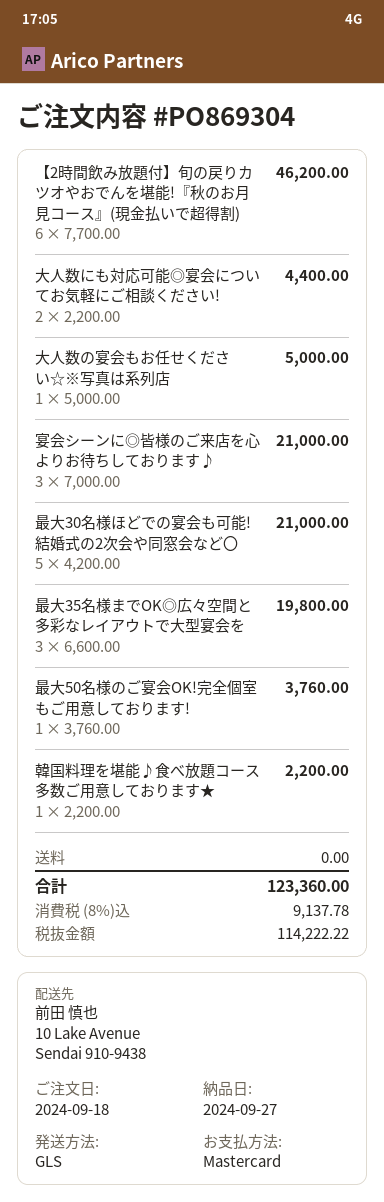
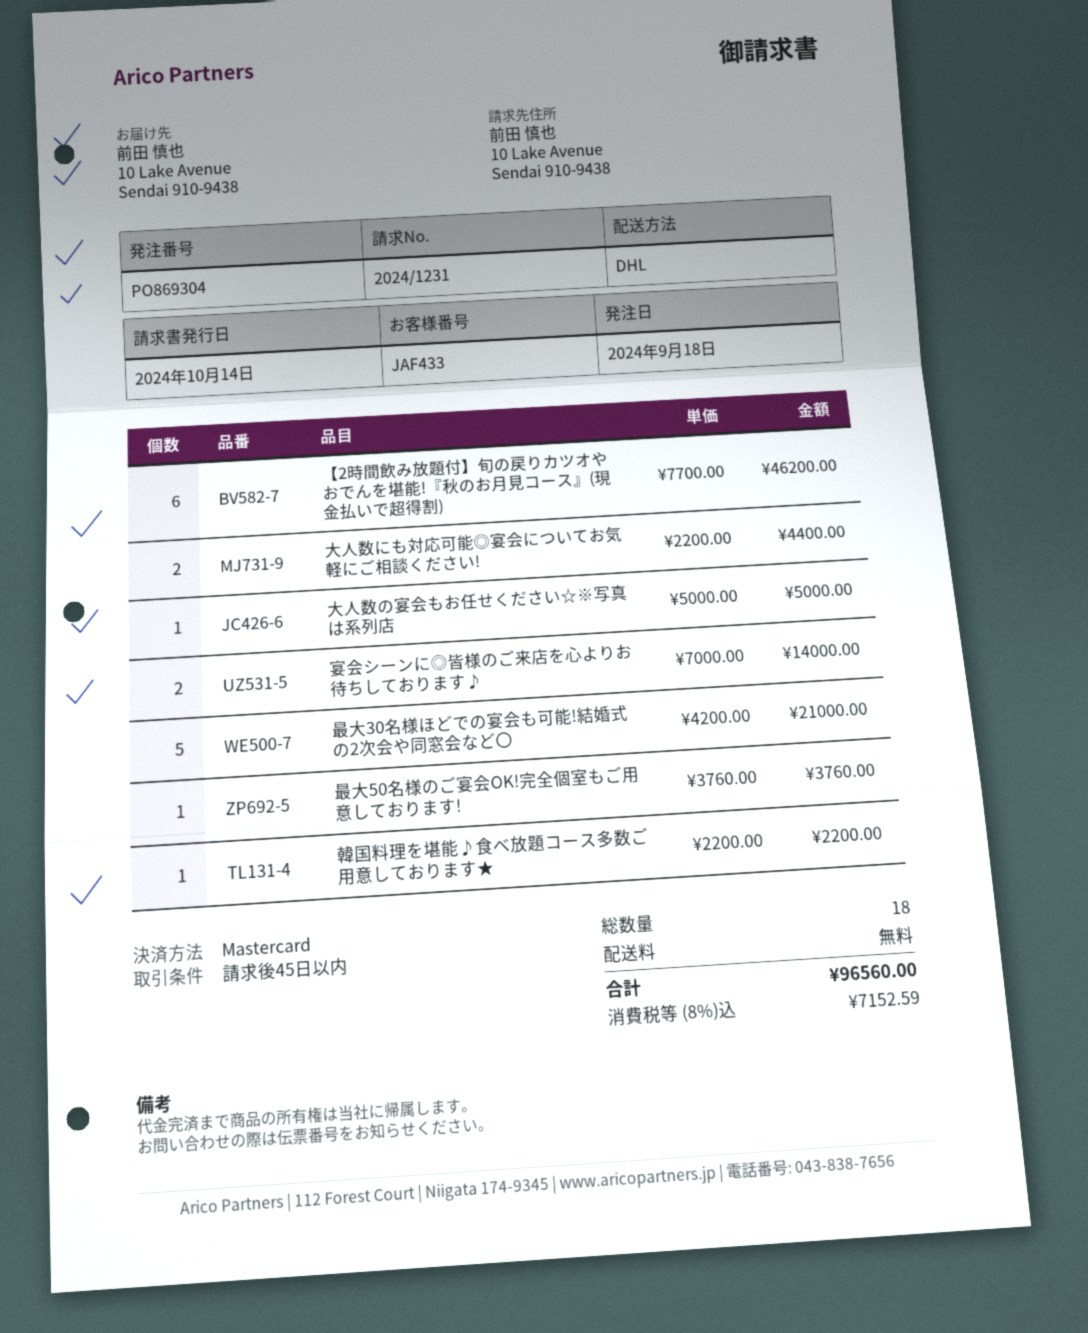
shipping method: GLS -> DHL
宴会シーンに◎皆様のご来店を心よりお待ちしております♪: 3 x 7000.00 = 21000.00 -> 2 x 7000.00 = 14000.00
最大35名様までOK◎広々空間と多彩なレイアウトで大型宴会を: 3 x 6600.00 = 19800.00 -> none
tax: 8% = 9137.78 -> 8% = 7152.59
total: 123360.00 -> 96560.00

